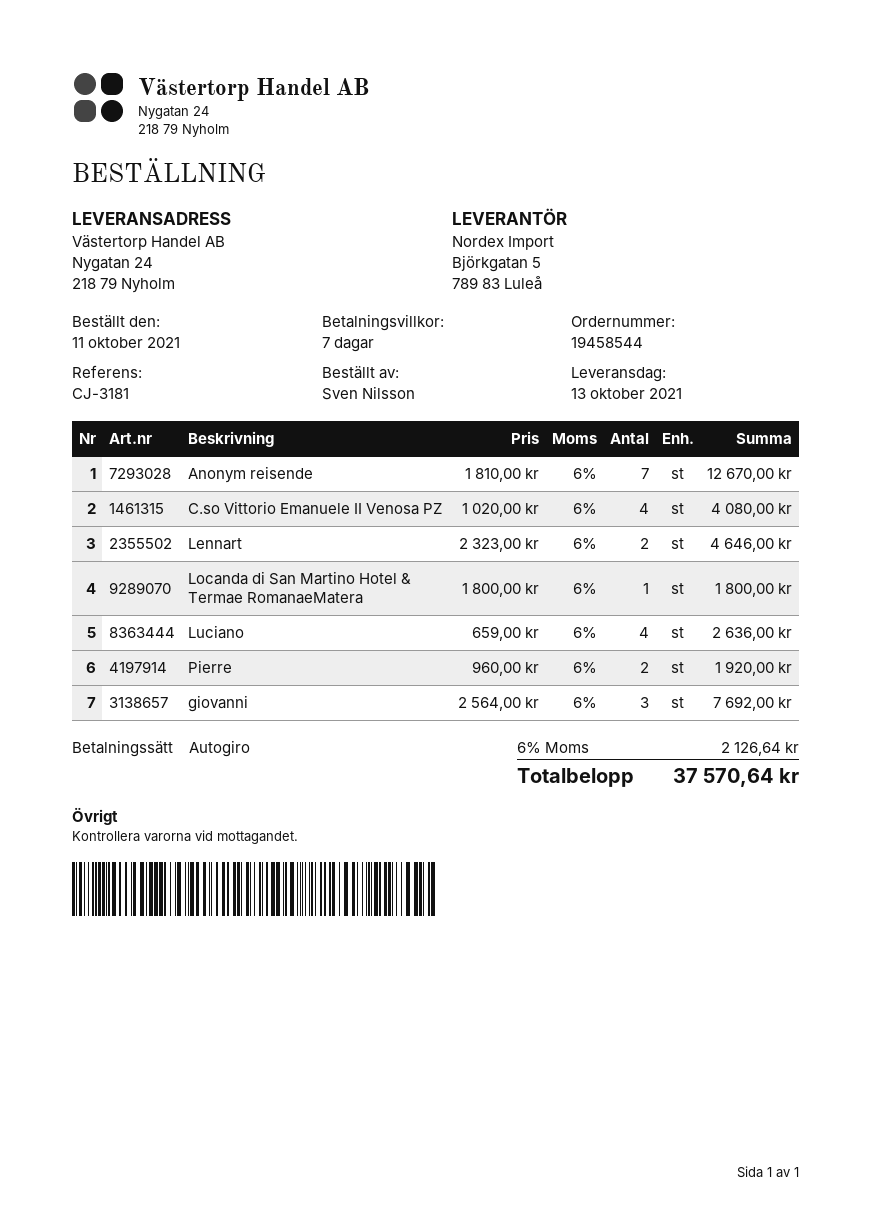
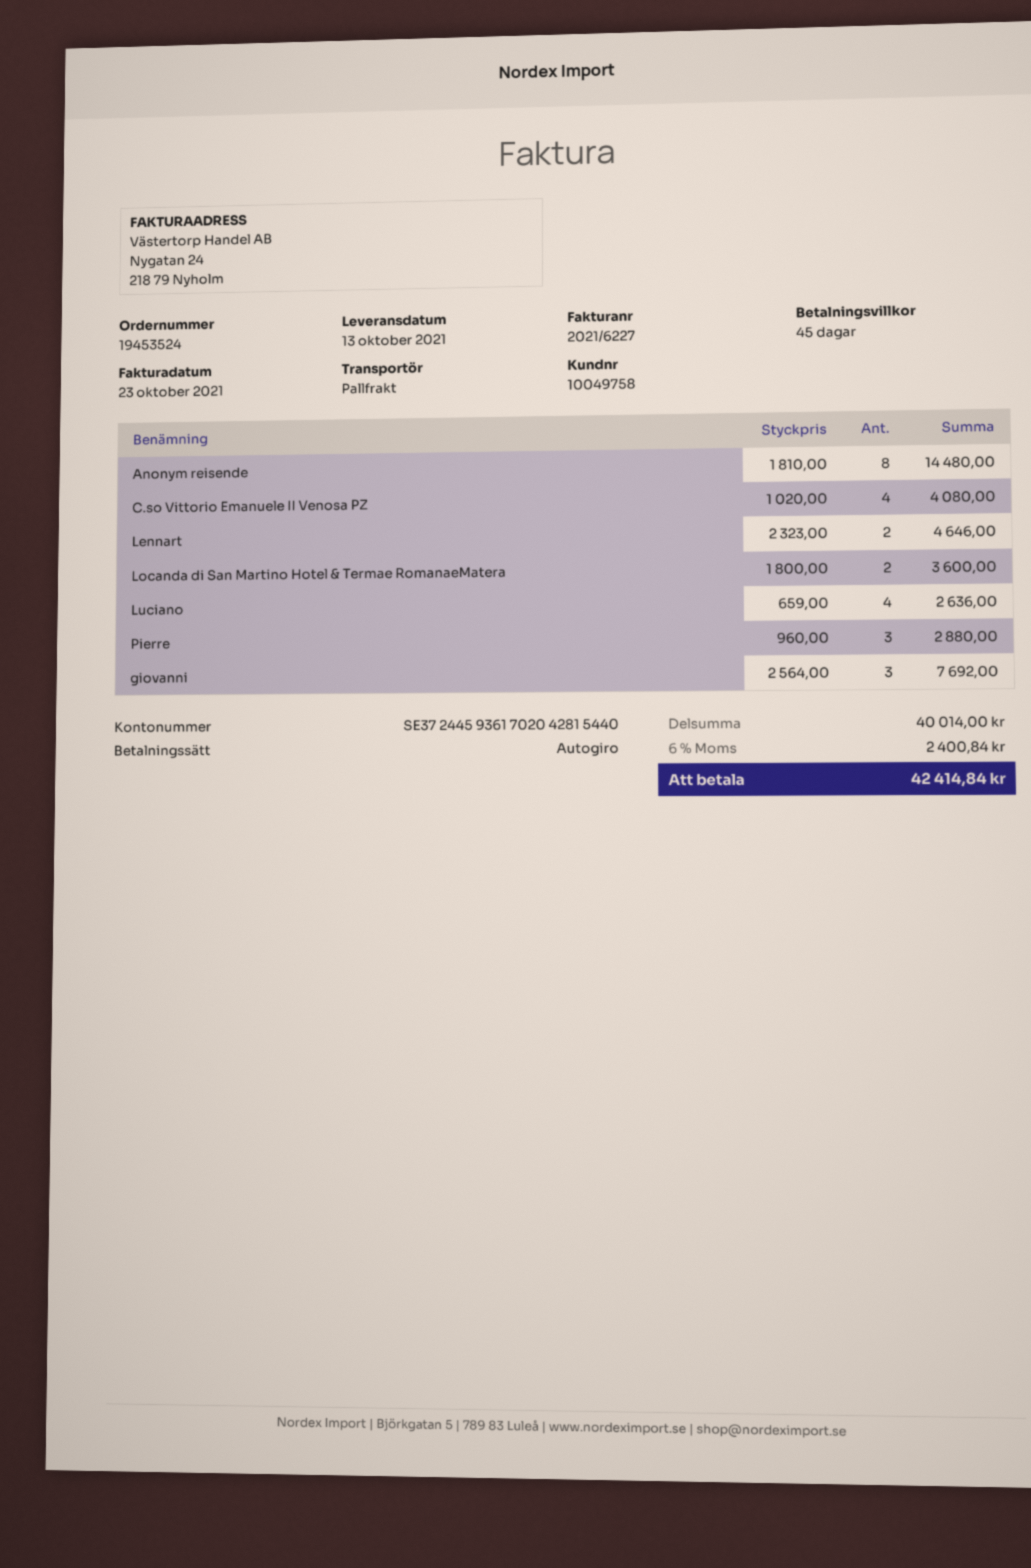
order number: 19458544 -> 19453524
payment terms: 7 days -> 45 days
Anonym reisende: 7 x 1810.00 = 12670.00 -> 8 x 1810.00 = 14480.00
Locanda di San Martino Hotel & Termae RomanaeMatera: 1 x 1800.00 = 1800.00 -> 2 x 1800.00 = 3600.00
Pierre: 2 x 960.00 = 1920.00 -> 3 x 960.00 = 2880.00
tax: 6% = 2126.64 -> 6% = 2400.84
total: 37570.64 -> 42414.84

